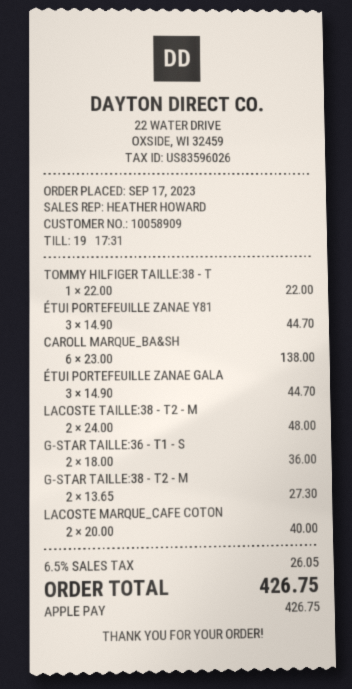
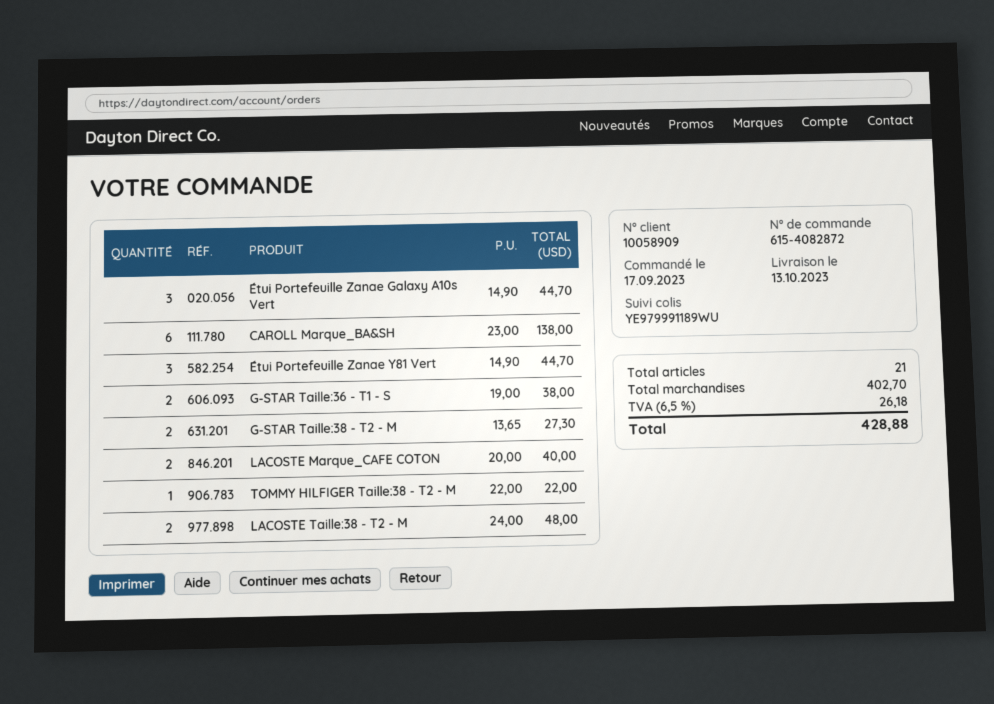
G-STAR TAILLE:36 - T1 - S: 2 x 18.00 = 36.00 -> 2 x 19.00 = 38.00
tax: 6.5% = 26.05 -> 6.5% = 26.18
total: 426.75 -> 428.88

